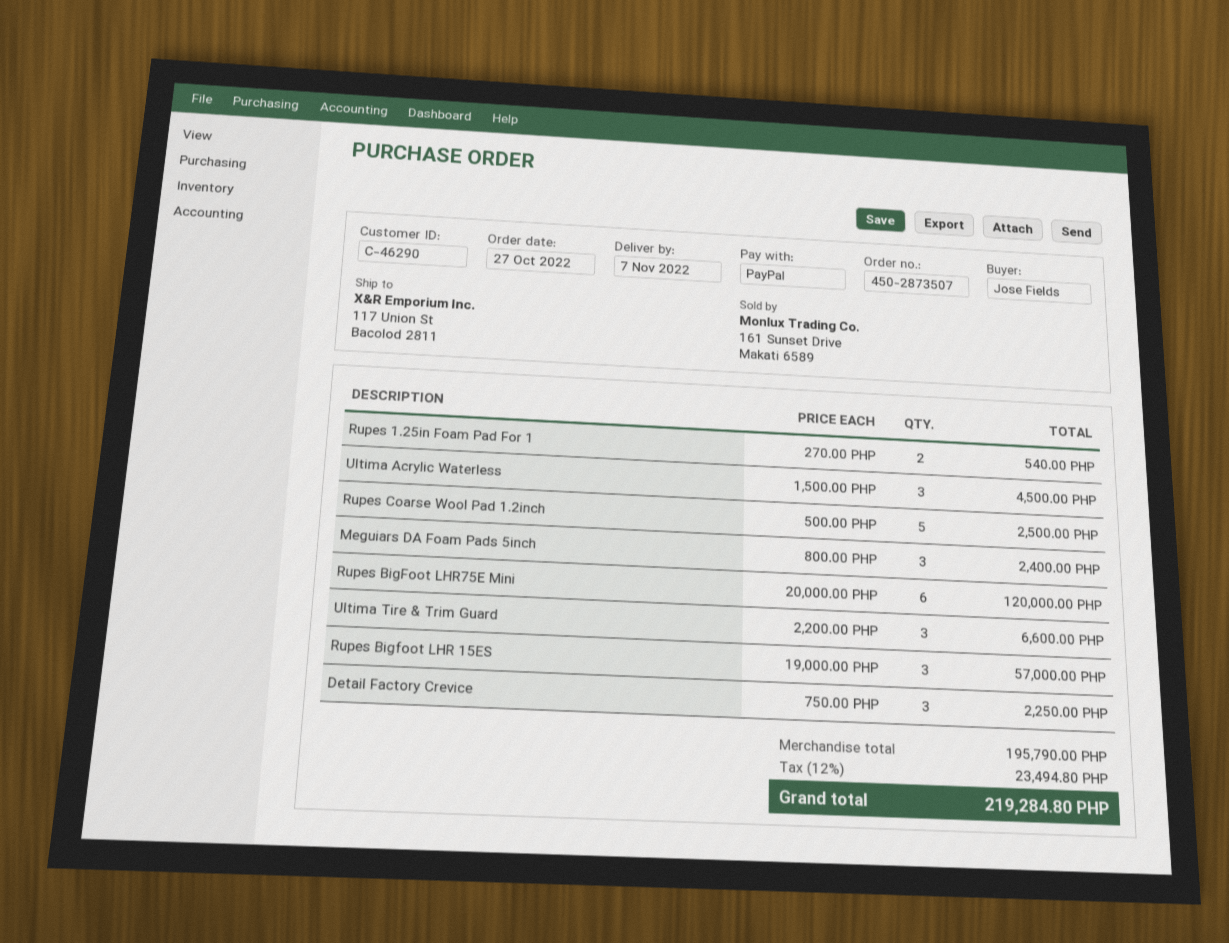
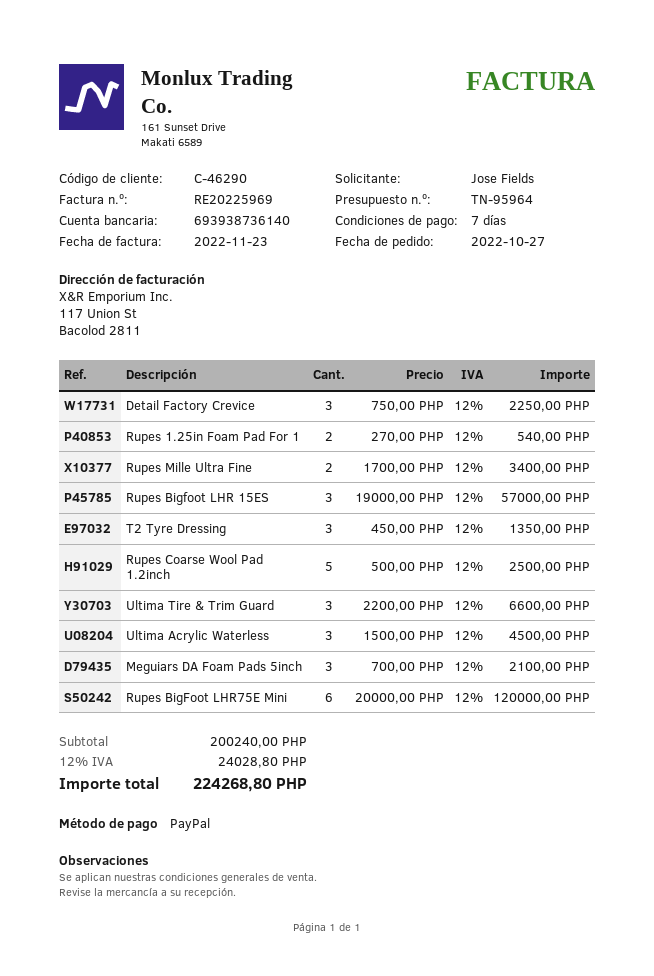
Meguiars DA Foam Pads 5inch: 3 x 800.00 = 2400.00 -> 3 x 700.00 = 2100.00
Rupes Mille Ultra Fine: none -> 2 x 1700.00 = 3400.00
T2 Tyre Dressing: none -> 3 x 450.00 = 1350.00
subtotal: 195790.00 -> 200240.00
tax: 12% = 23494.80 -> 12% = 24028.80
total: 219284.80 -> 224268.80

